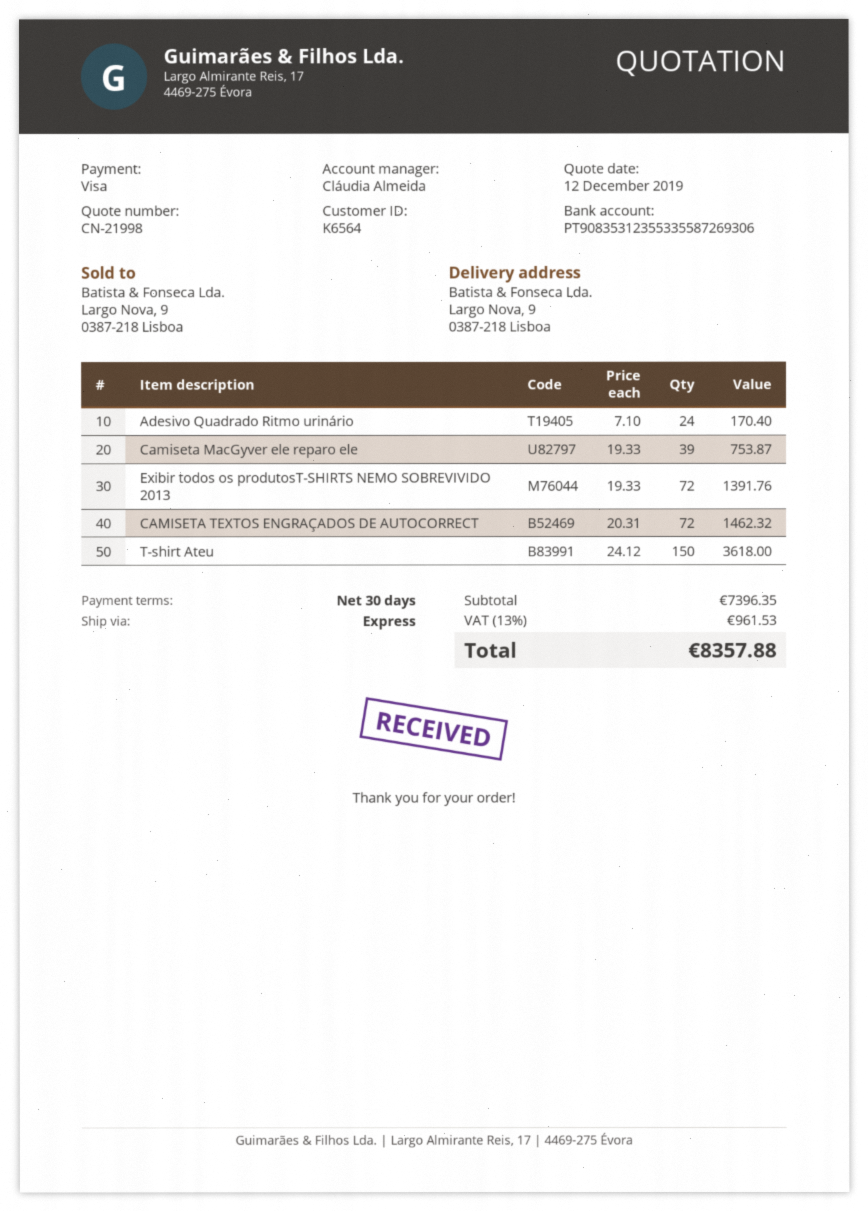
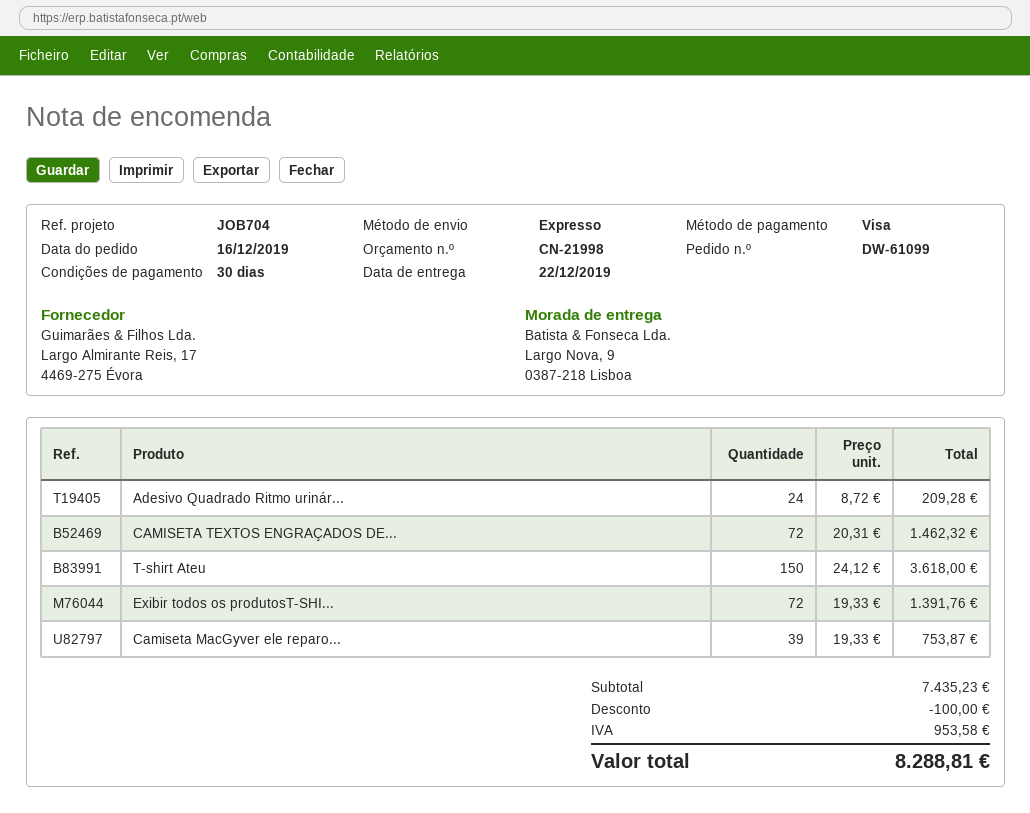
Adesivo Quadrado Ritmo urinário: 24 x 7.10 = 170.40 -> 24 x 8.72 = 209.28
subtotal: 7396.35 -> 7435.23
discount: none -> 100.00
tax: 961.53 -> 953.58
total: 8357.88 -> 8288.81

